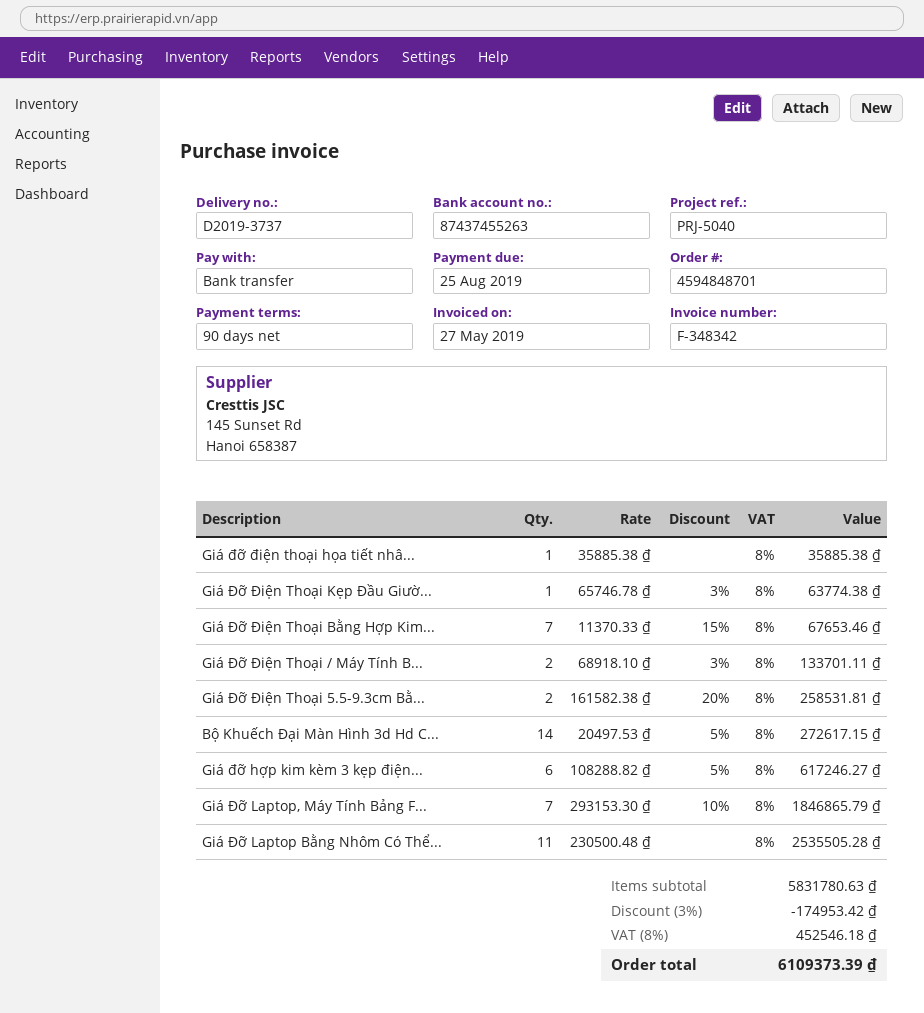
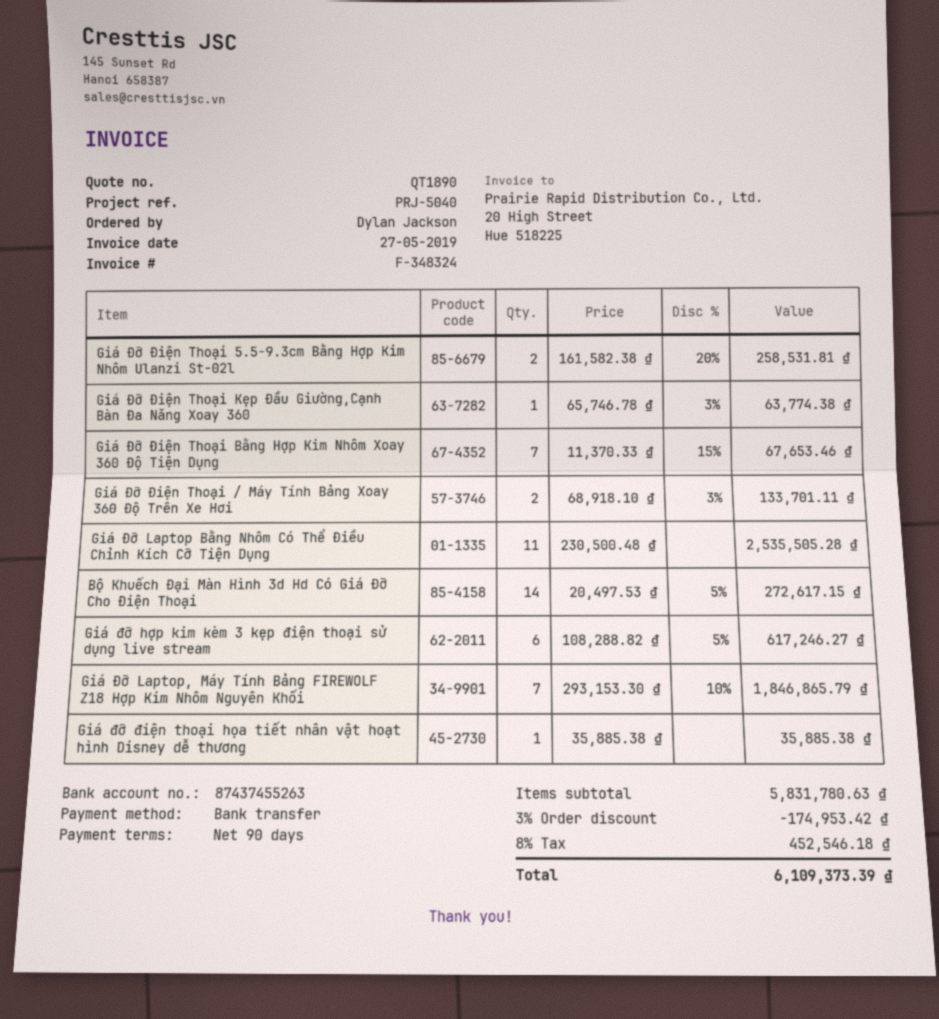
invoice number: F-348342 -> F-348324

